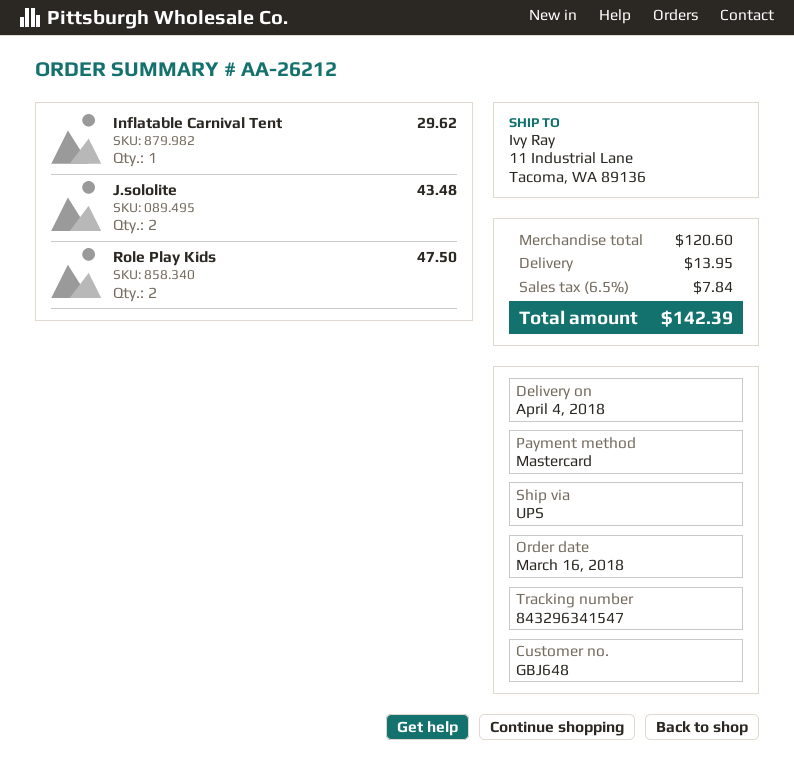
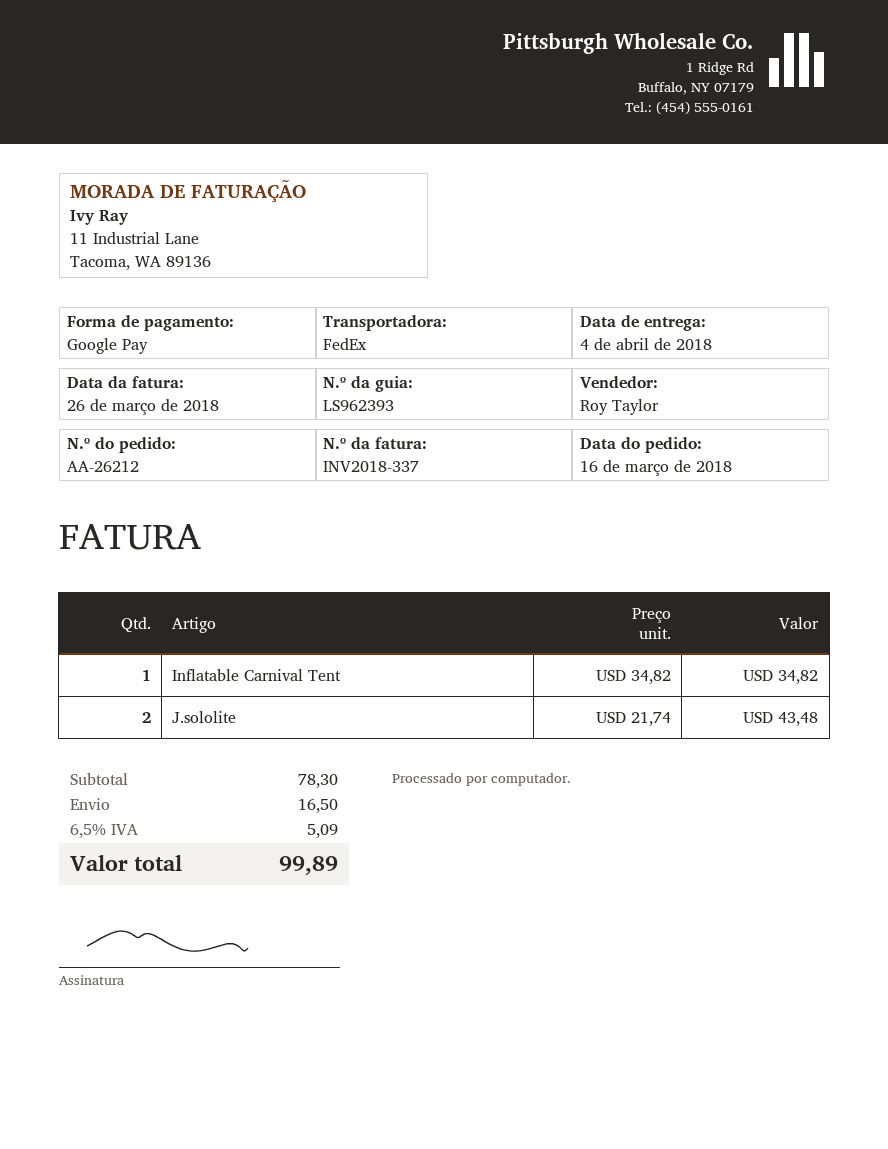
payment method: Mastercard -> Google Pay
shipping method: UPS -> FedEx
Inflatable Carnival Tent: 1 for 29.62 -> 1 for 34.82
Role Play Kids: 2 for 47.50 -> none
subtotal: 120.60 -> 78.30
shipping: 13.95 -> 16.50
tax: 6.5% = 7.84 -> 6.5% = 5.09
total: 142.39 -> 99.89

